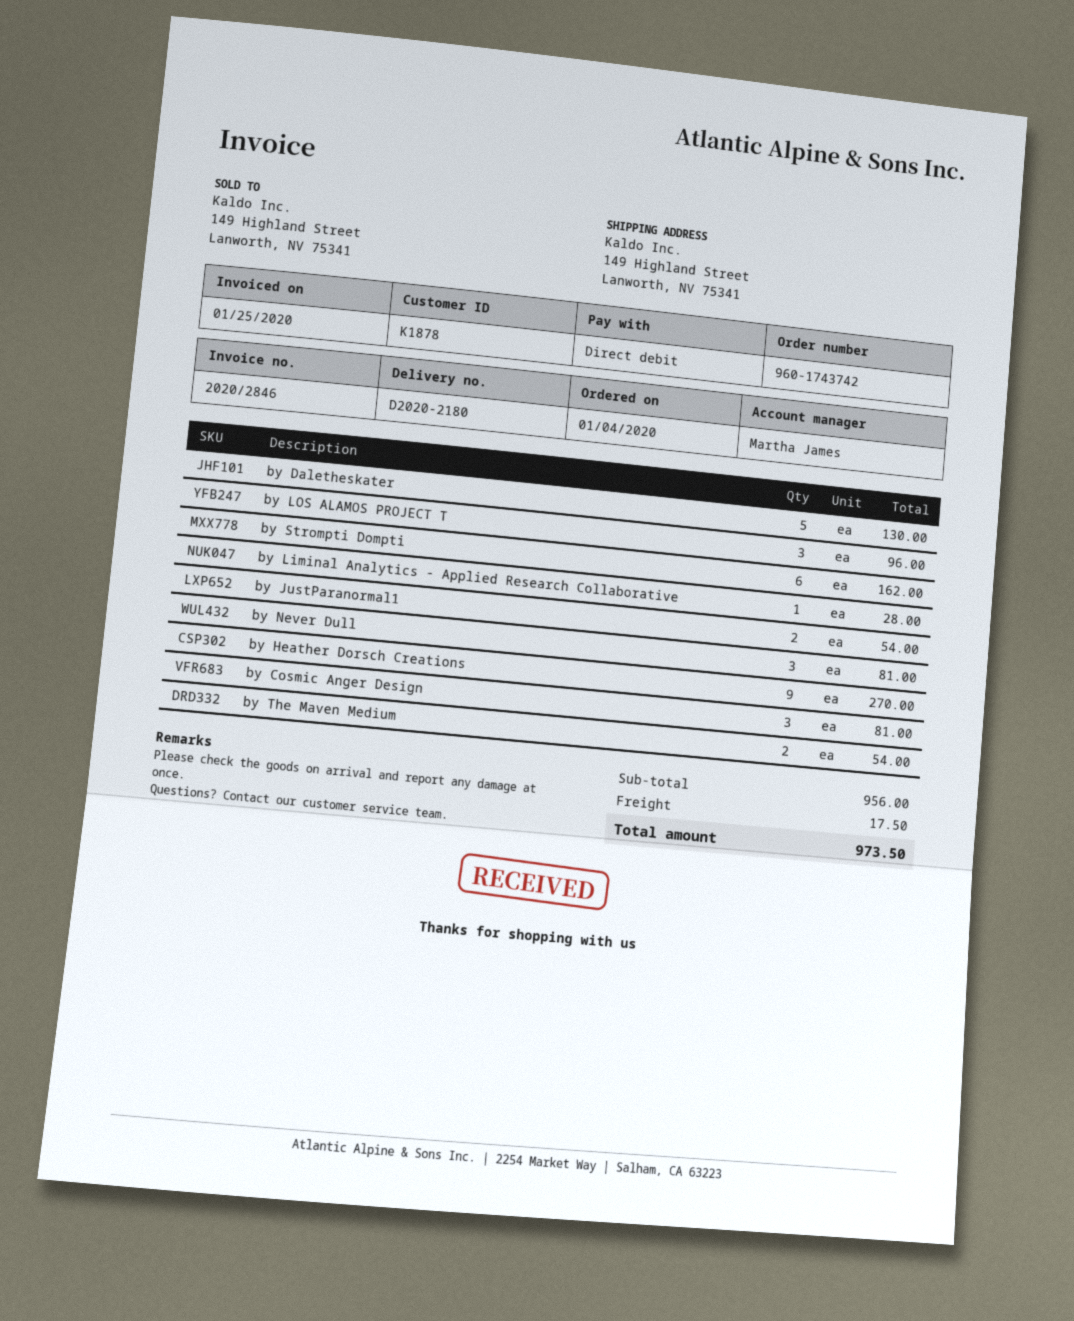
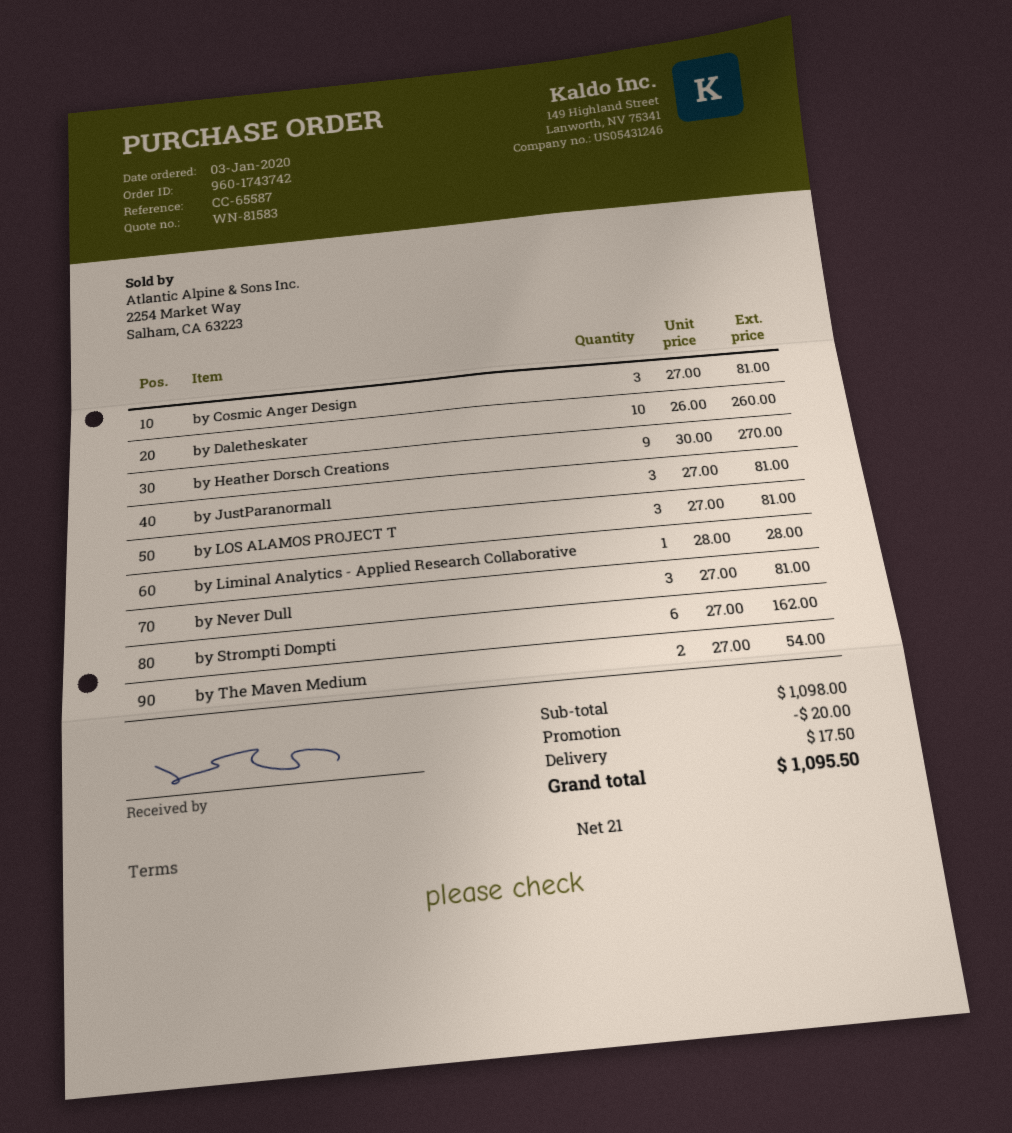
order date: 2020-01-04 -> 2020-01-03
by Daletheskater: 5 for 130.00 -> 10 for 260.00
by LOS ALAMOS PROJECT T: 3 for 96.00 -> 3 for 81.00
by JustParanormal1: 2 for 54.00 -> 3 for 81.00
subtotal: 956.00 -> 1098.00
discount: none -> 20.00
total: 973.50 -> 1095.50

